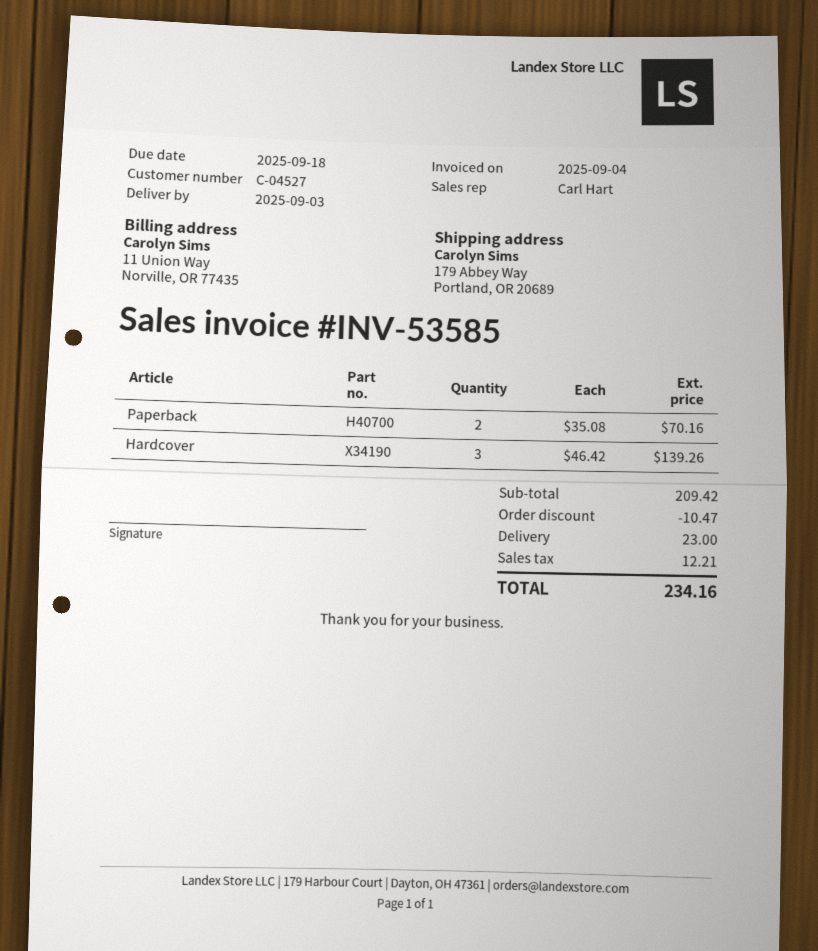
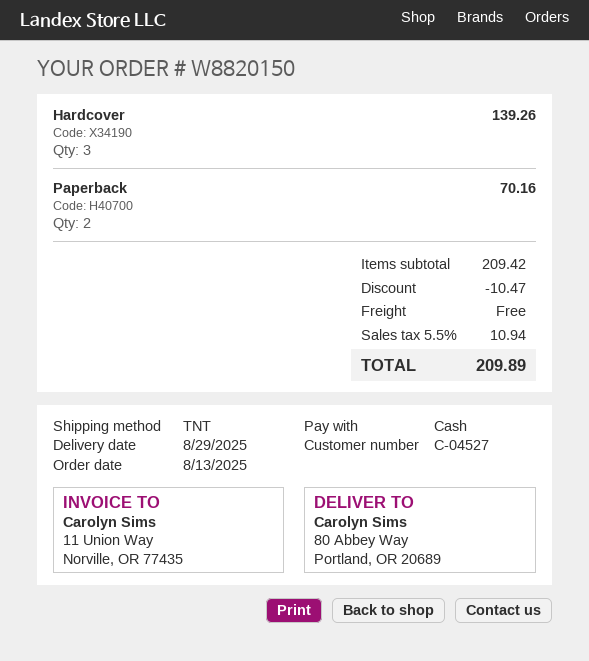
delivery date: 2025-09-03 -> 2025-08-29
ship to: 179 Abbey Way, Portland, OR 20689 -> 80 Abbey Way, Portland, OR 20689
shipping: 23.00 -> 0.00
tax: 12.21 -> 10.94
total: 234.16 -> 209.89

